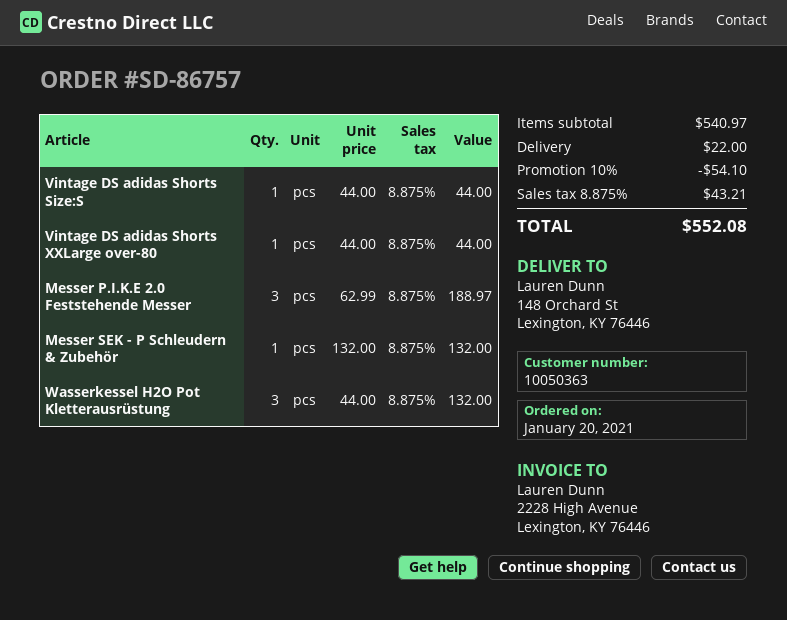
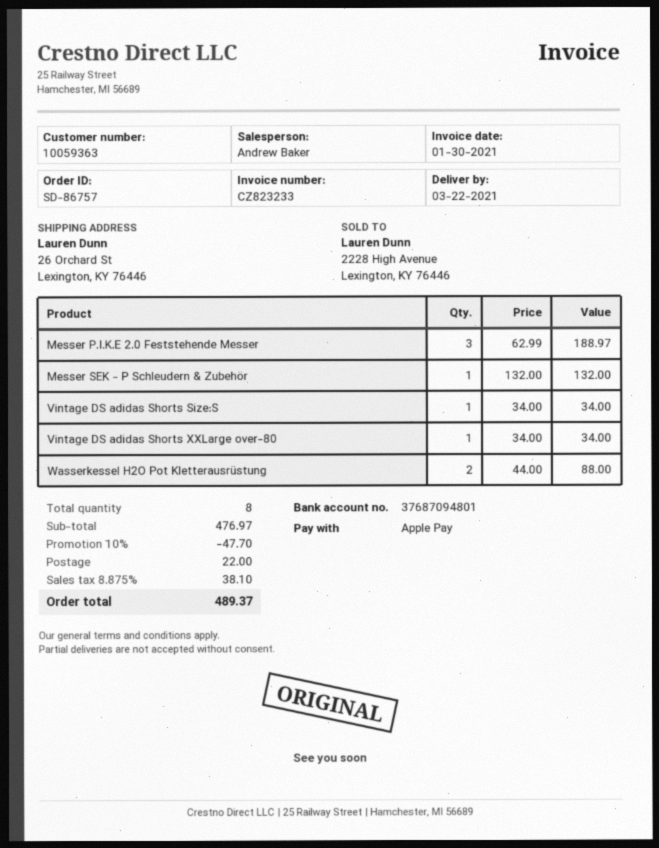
customer number: 10050363 -> 10059363
ship to: 148 Orchard St, Lexington, KY 76446 -> 26 Orchard St, Lexington, KY 76446
Vintage DS adidas Shorts Size:S: 1 x 44.00 = 44.00 -> 1 x 34.00 = 34.00
Vintage DS adidas Shorts XXLarge over-80: 1 x 44.00 = 44.00 -> 1 x 34.00 = 34.00
Wasserkessel H2O Pot Kletterausrüstung: 3 x 44.00 = 132.00 -> 2 x 44.00 = 88.00
subtotal: 540.97 -> 476.97
discount: 10% = 54.10 -> 10% = 47.70
tax: 8.875% = 43.21 -> 8.875% = 38.10
total: 552.08 -> 489.37

